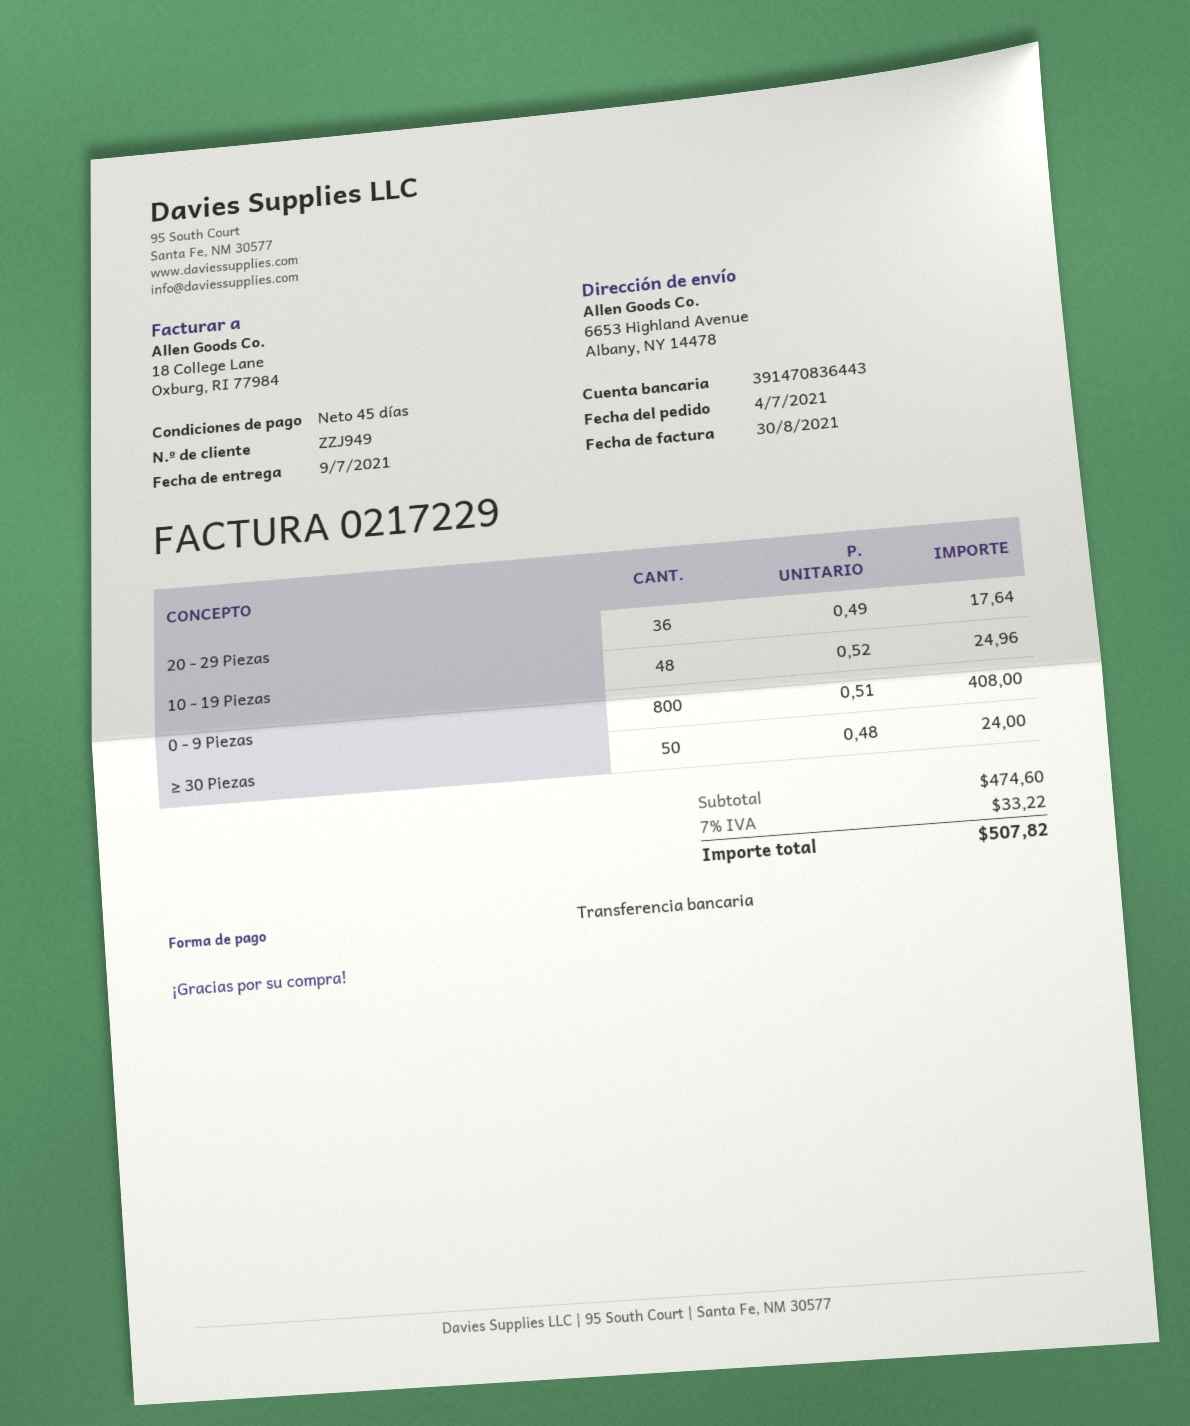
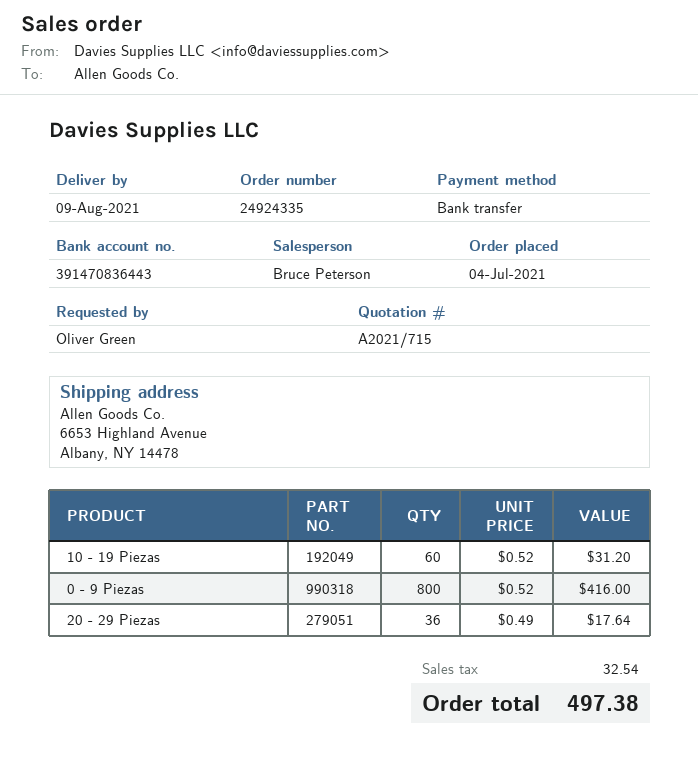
delivery date: 2021-07-09 -> 2021-08-09
10 - 19 Piezas: 48 x 0.52 = 24.96 -> 60 x 0.52 = 31.20
0 - 9 Piezas: 800 x 0.51 = 408.00 -> 800 x 0.52 = 416.00
≥ 30 Piezas: 50 x 0.48 = 24.00 -> none
tax: 33.22 -> 32.54
total: 507.82 -> 497.38

